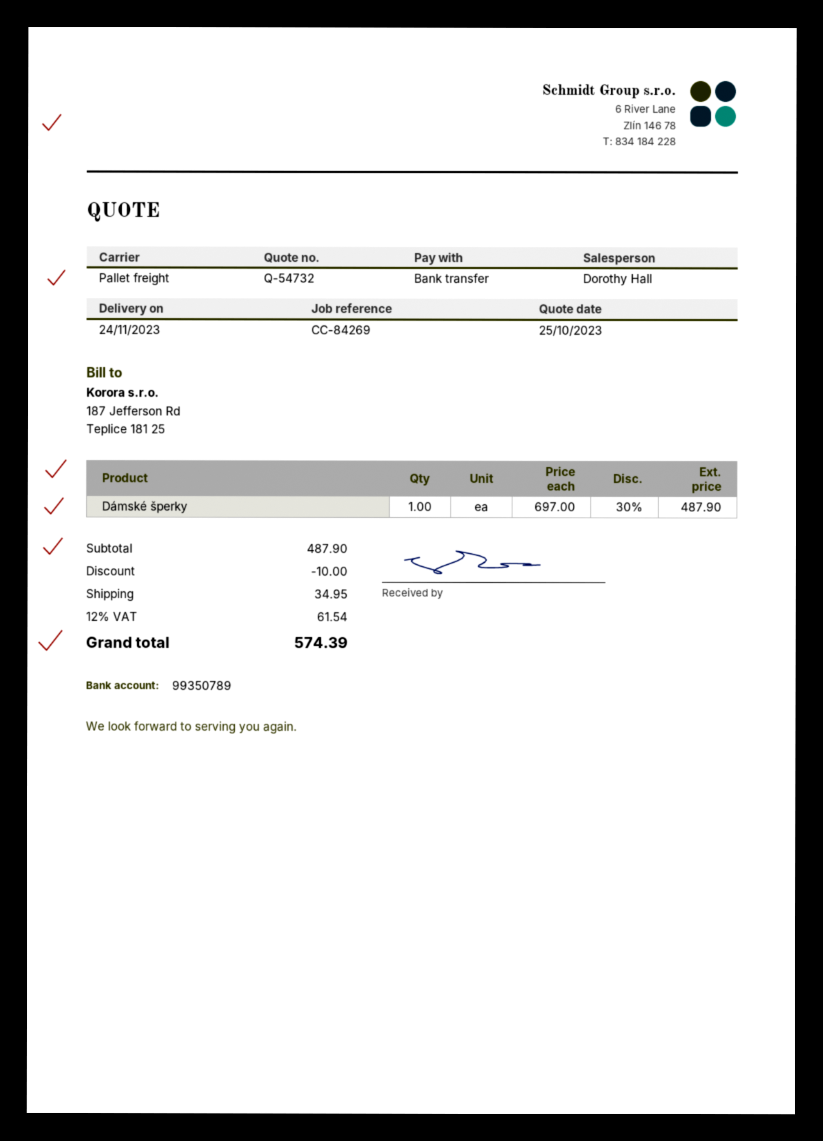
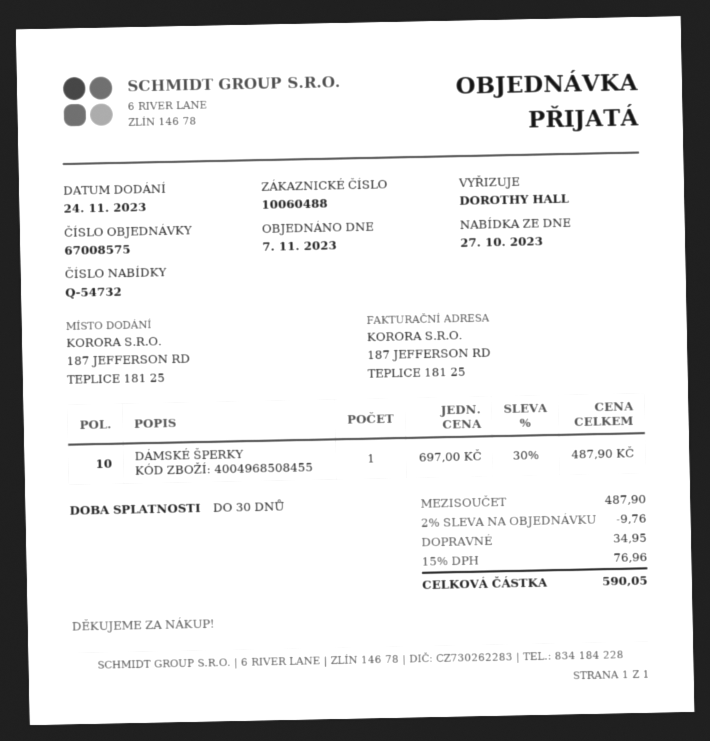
quote date: 2023-10-25 -> 2023-10-27
discount: 10.00 -> 9.76
tax: 12% = 61.54 -> 15% = 76.96
total: 574.39 -> 590.05

